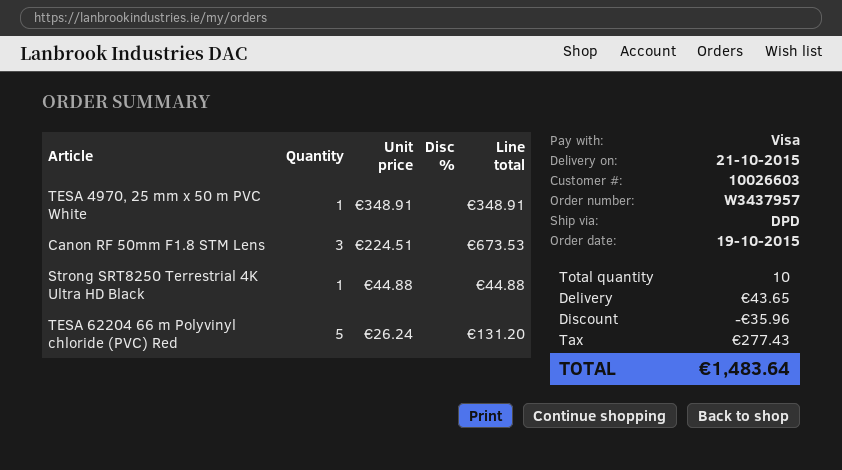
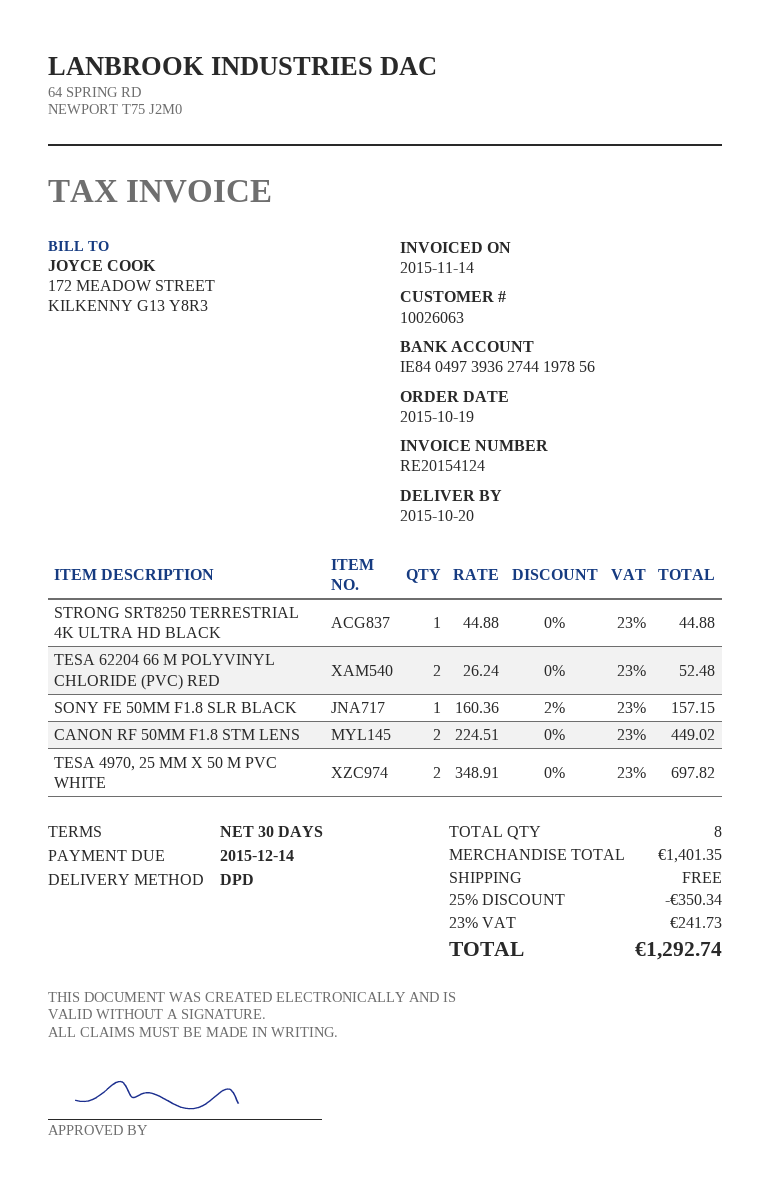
delivery date: 2015-10-21 -> 2015-10-20
customer number: 10026603 -> 10026063
TESA 4970, 25 mm x 50 m PVC White: 1 x 348.91 = 348.91 -> 2 x 348.91 = 697.82
Canon RF 50mm F1.8 STM Lens: 3 x 224.51 = 673.53 -> 2 x 224.51 = 449.02
TESA 62204 66 m Polyvinyl chloride (PVC) Red: 5 x 26.24 = 131.20 -> 2 x 26.24 = 52.48
SONY FE 50MM F1.8 SLR BLACK: none -> 1 x 160.36 - 2% = 157.15
total quantity: 10 -> 8
discount: 35.96 -> 350.34
shipping: 43.65 -> 0.00
tax: 277.43 -> 241.73
total: 1483.64 -> 1292.74

